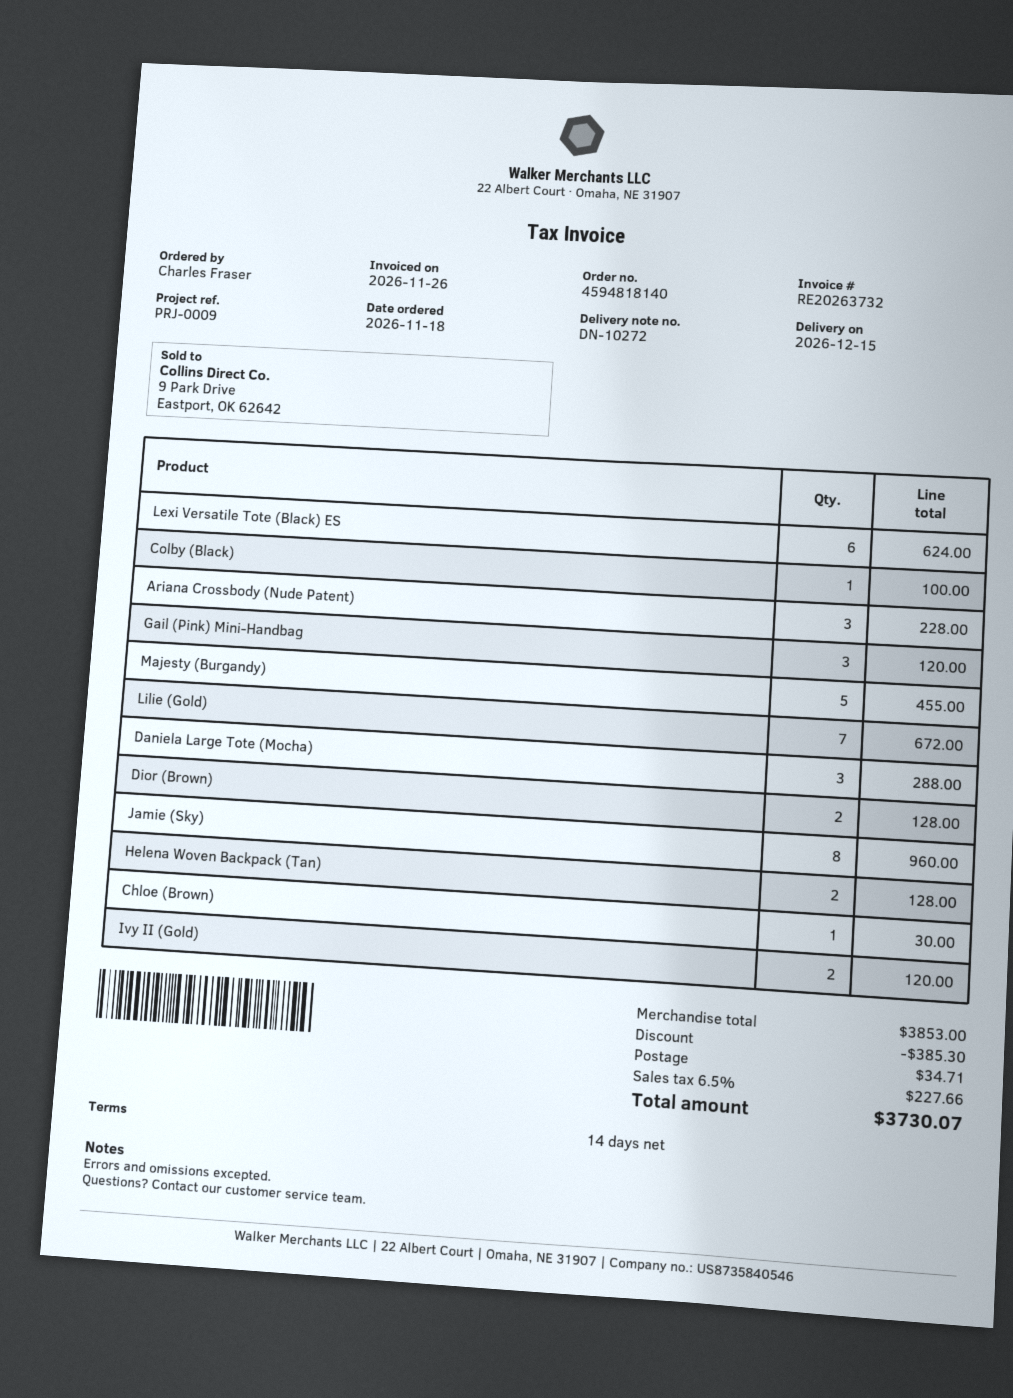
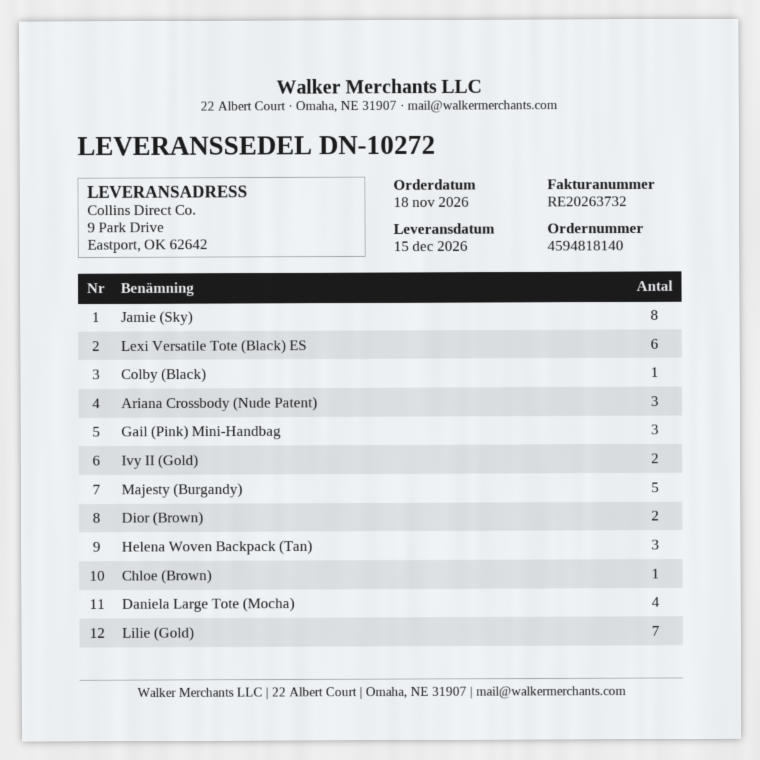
Daniela Large Tote (Mocha): 3 -> 4
Helena Woven Backpack (Tan): 2 -> 3

